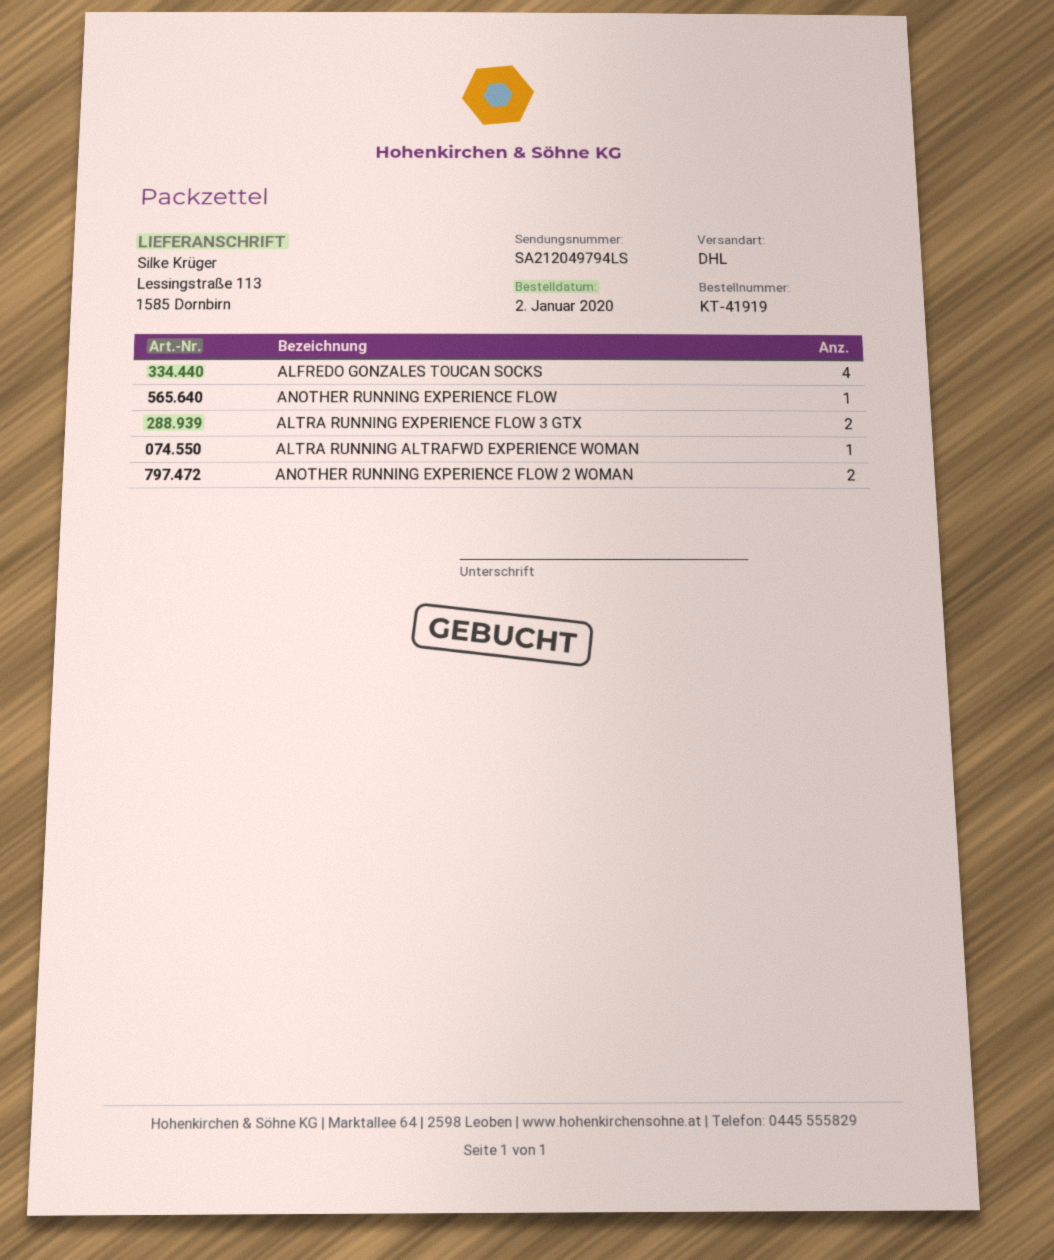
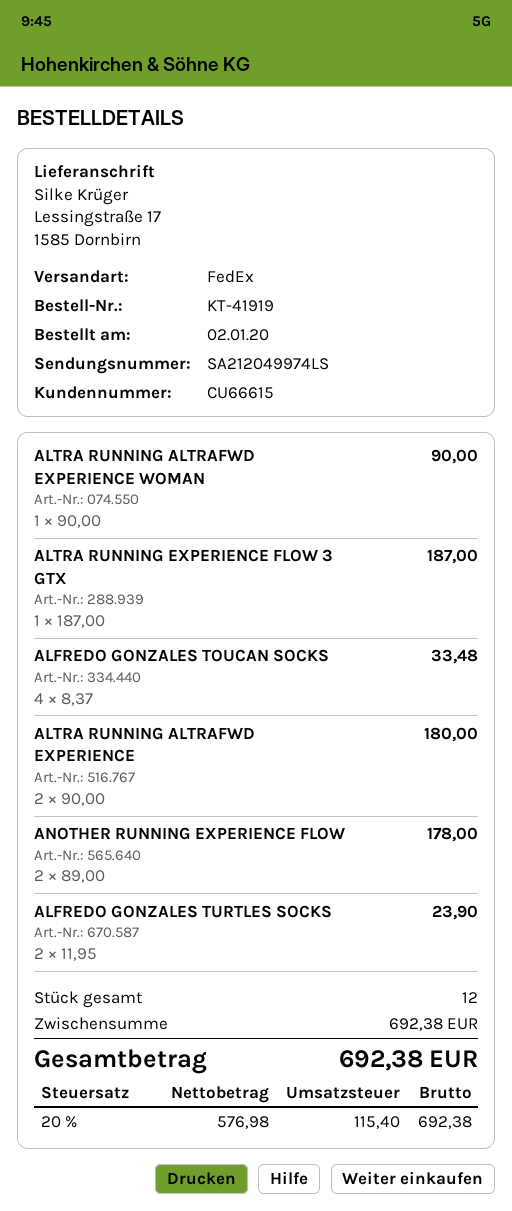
shipping method: DHL -> FedEx
tracking number: SA212049794LS -> SA212049974LS
ship to: Lessingstraße 113, 1585 Dornbirn -> Lessingstraße 17, 1585 Dornbirn
ANOTHER RUNNING EXPERIENCE FLOW: 1 -> 2
ALTRA RUNNING EXPERIENCE FLOW 3 GTX: 2 -> 1
ANOTHER RUNNING EXPERIENCE FLOW 2 WOMAN: 2 -> none
ALTRA RUNNING ALTRAFWD EXPERIENCE: none -> 2
ALFREDO GONZALES TURTLES SOCKS: none -> 2

